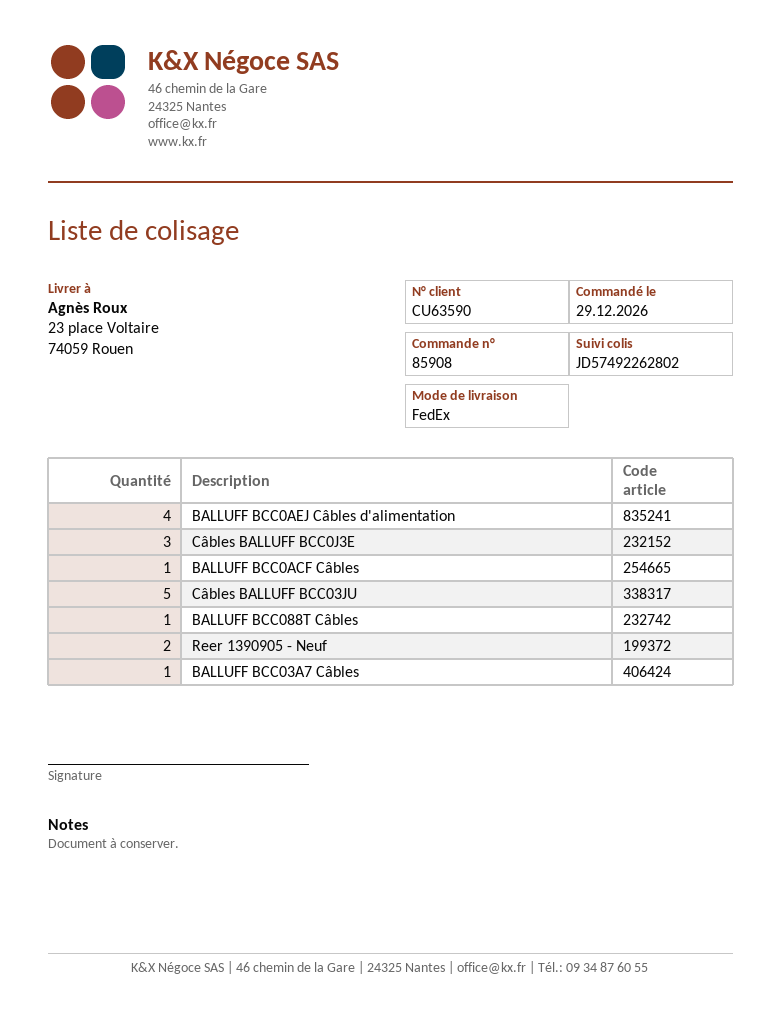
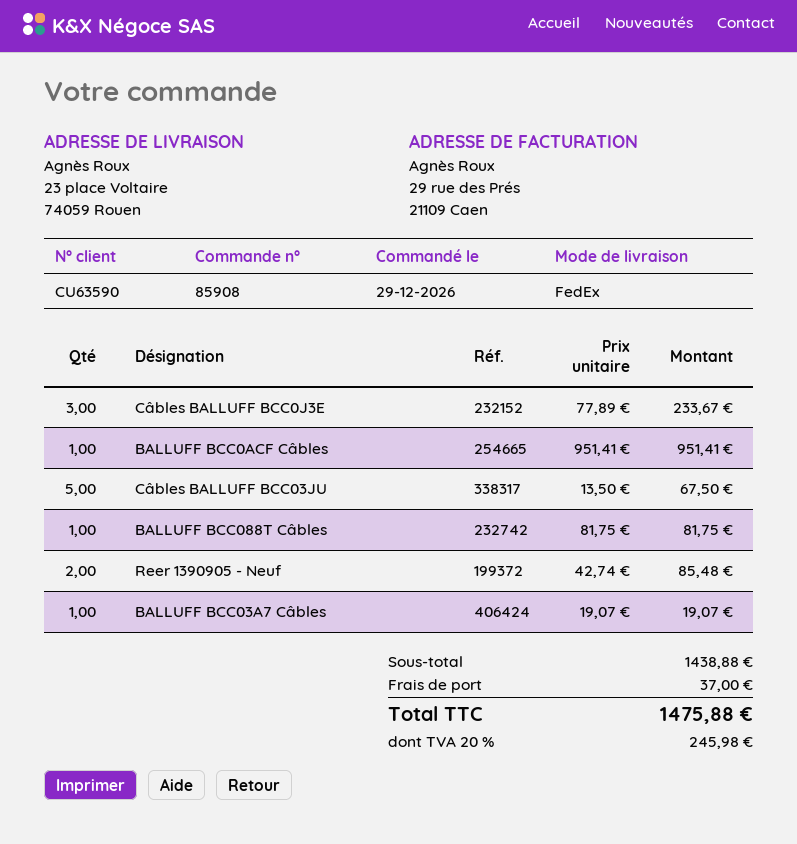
BALLUFF BCC0AEJ Câbles d'alimentation: 4 -> none

